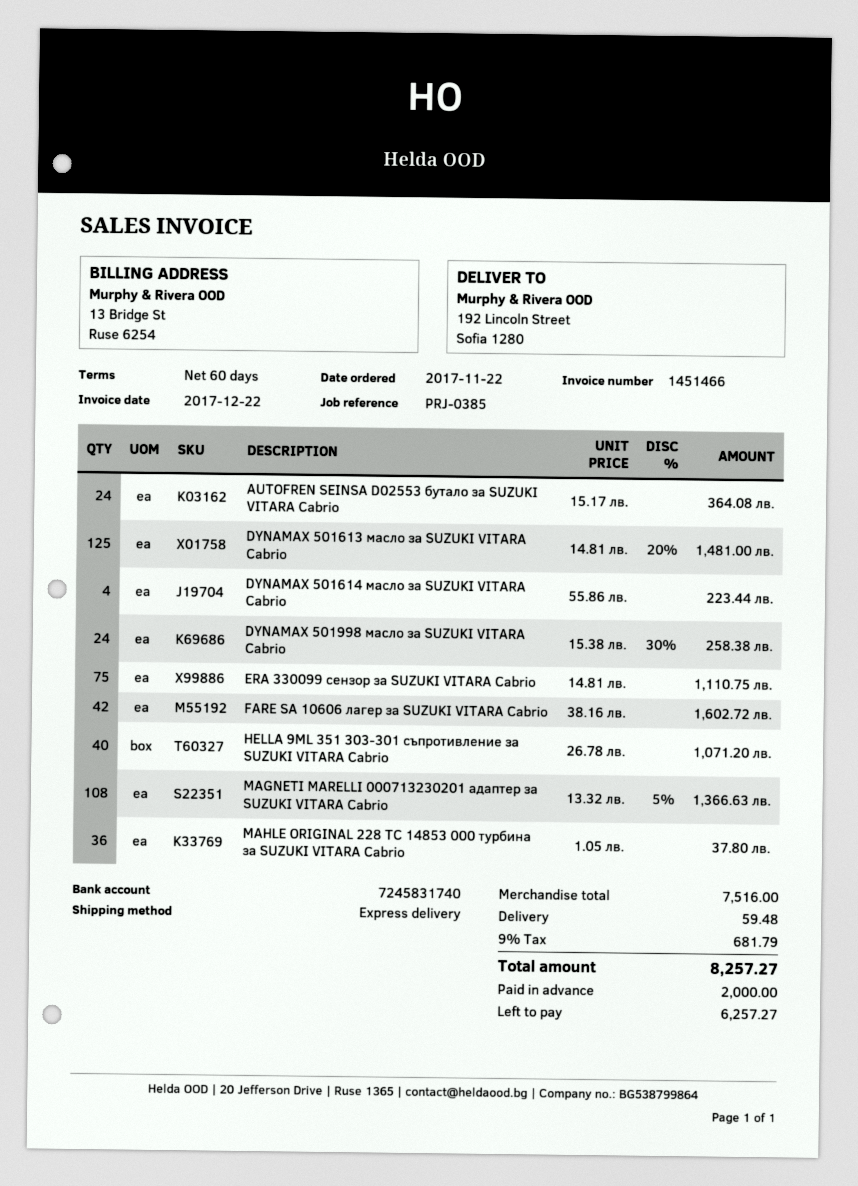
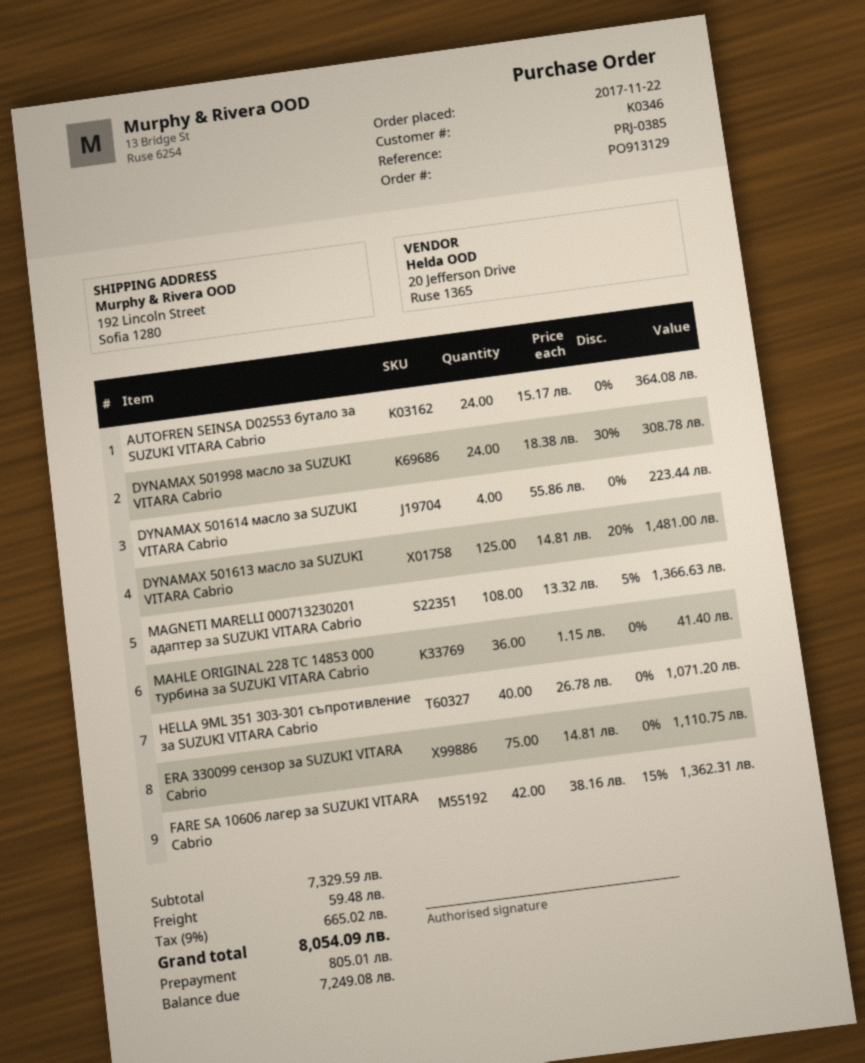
DYNAMAX 501998 масло за SUZUKI VITARA Cabrio: 24 x 15.38 - 30% = 258.38 -> 24 x 18.38 - 30% = 308.78
FARE SA 10606 лагер за SUZUKI VITARA Cabrio: 42 x 38.16 = 1602.72 -> 42 x 38.16 - 15% = 1362.31
MAHLE ORIGINAL 228 TC 14853 000 турбина за SUZUKI VITARA Cabrio: 36 x 1.05 = 37.80 -> 36 x 1.15 = 41.40
subtotal: 7516.00 -> 7329.59
tax: 9% = 681.79 -> 9% = 665.02
total: 8257.27 -> 8054.09
deposit: 2000.00 -> 805.01
balance: 6257.27 -> 7249.08

